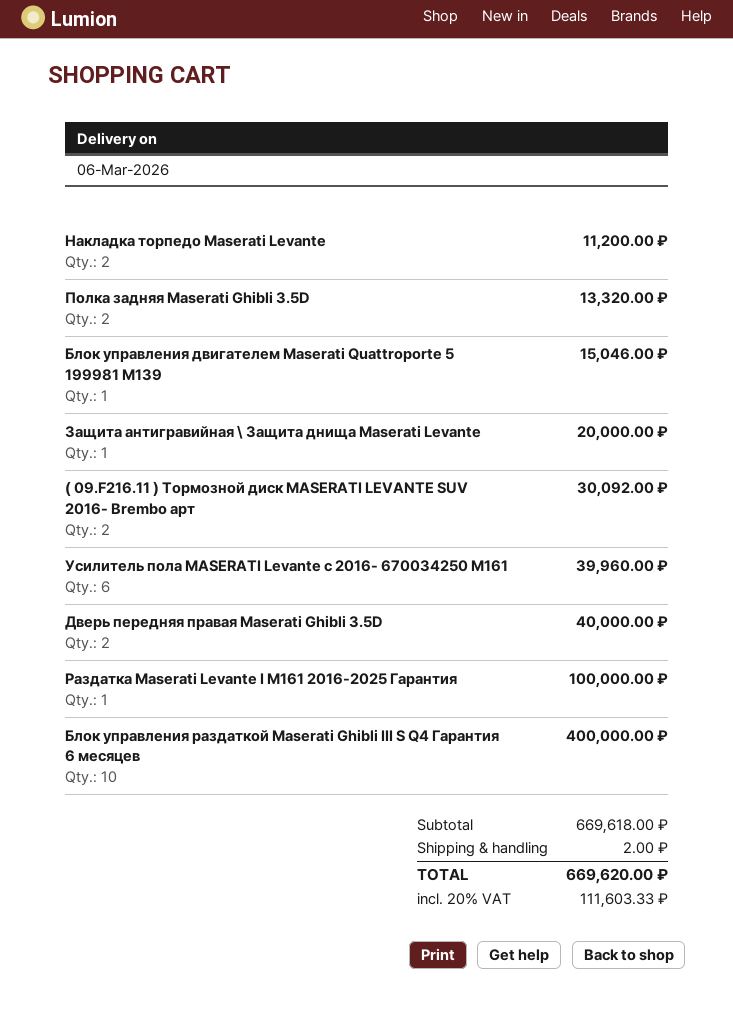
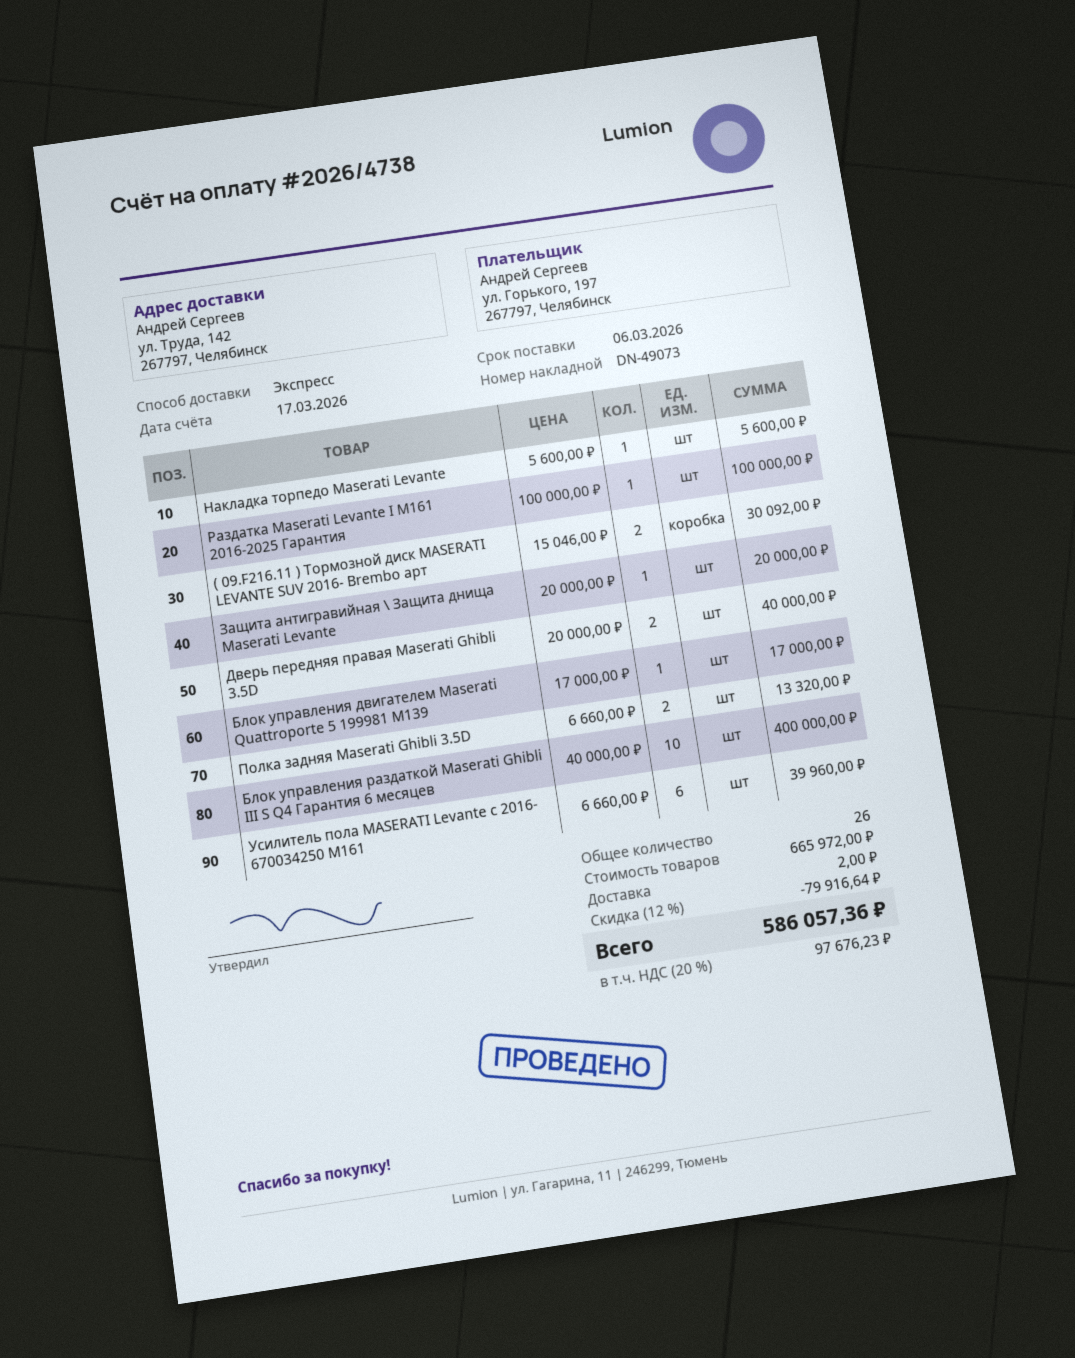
Накладка торпедо Maserati Levante: 2 for 11200.00 -> 1 for 5600.00
Блок управления двигателем Maserati Quattroporte 5 199981 M139: 1 for 15046.00 -> 1 for 17000.00
subtotal: 669618.00 -> 665972.00
discount: none -> 12% = 79916.64
tax: 20% = 111603.33 -> 20% = 97676.23
total: 669620.00 -> 586057.36

